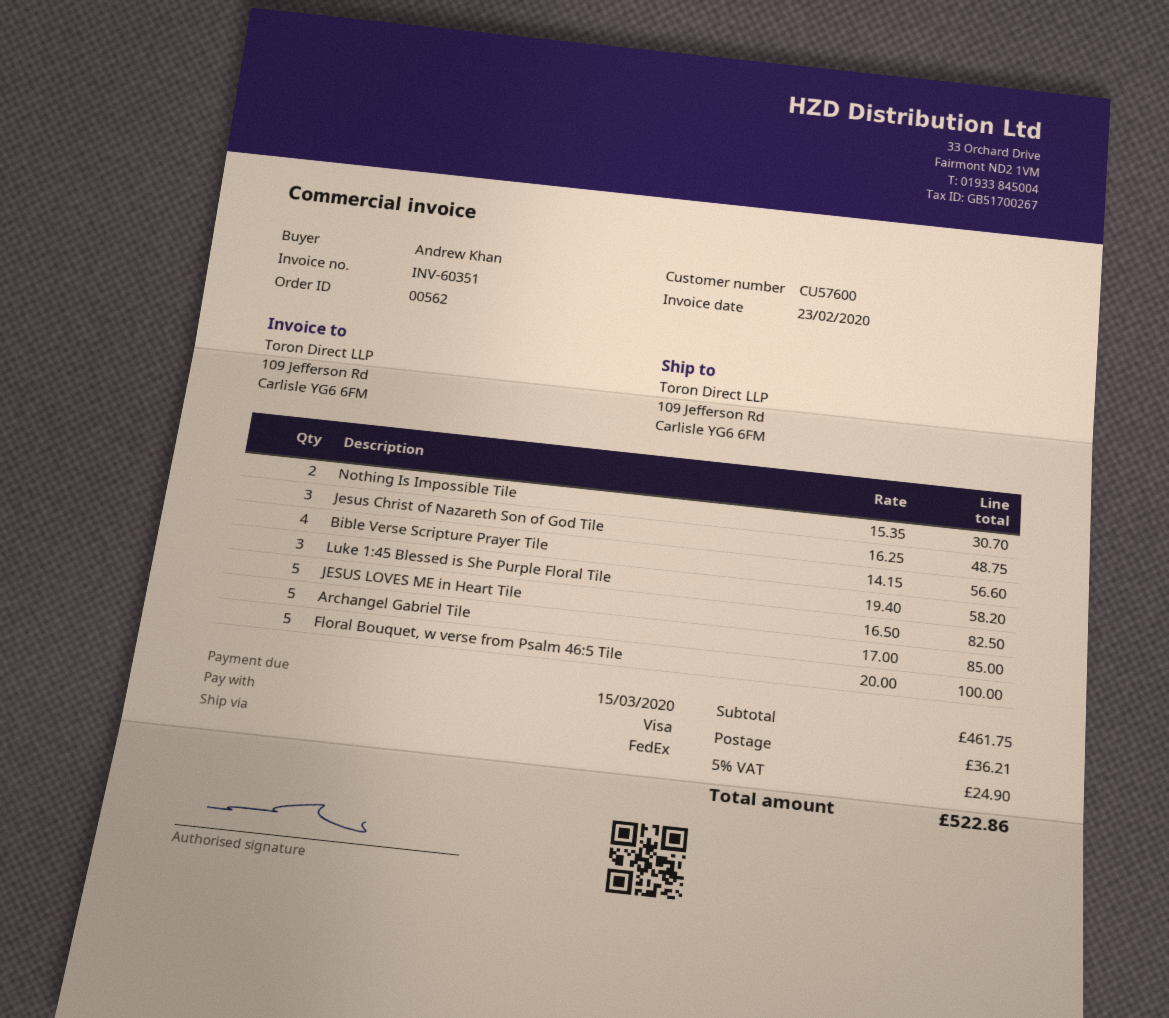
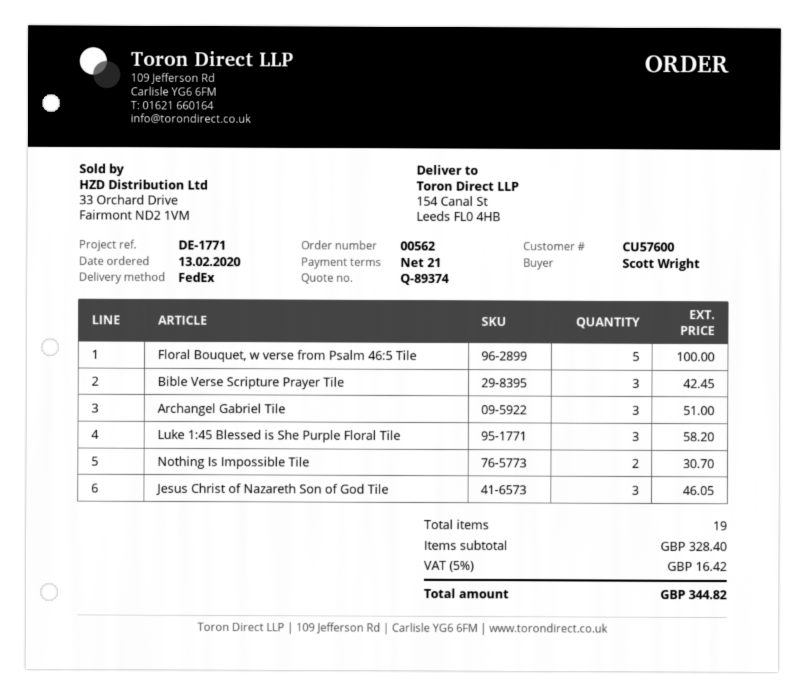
ordered by: Andrew Khan -> Scott Wright
ship to: 109 Jefferson Rd, Carlisle YG6 6FM -> 154 Canal St, Leeds FL0 4HB
Jesus Christ of Nazareth Son of God Tile: 3 for 48.75 -> 3 for 46.05
Bible Verse Scripture Prayer Tile: 4 for 56.60 -> 3 for 42.45
JESUS LOVES ME in Heart Tile: 5 for 82.50 -> none
Archangel Gabriel Tile: 5 for 85.00 -> 3 for 51.00
subtotal: 461.75 -> 328.40
shipping: 36.21 -> none
tax: 5% = 24.90 -> 5% = 16.42
total: 522.86 -> 344.82

